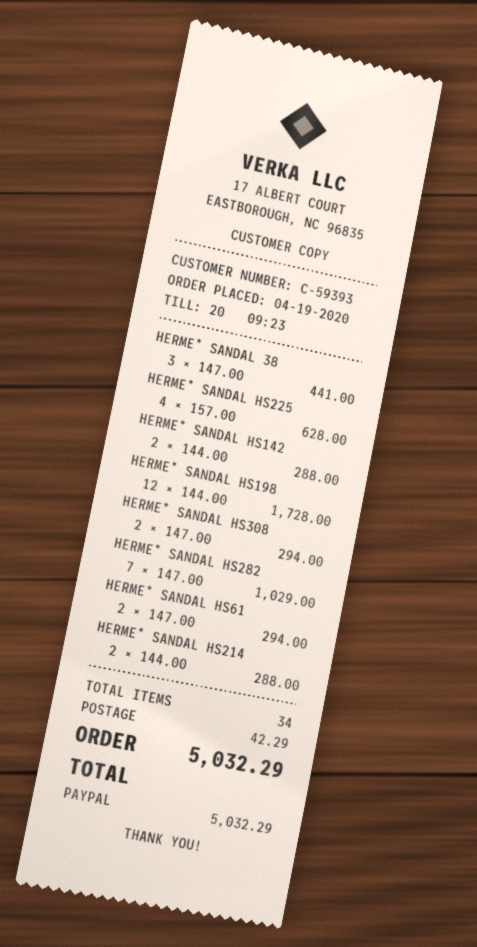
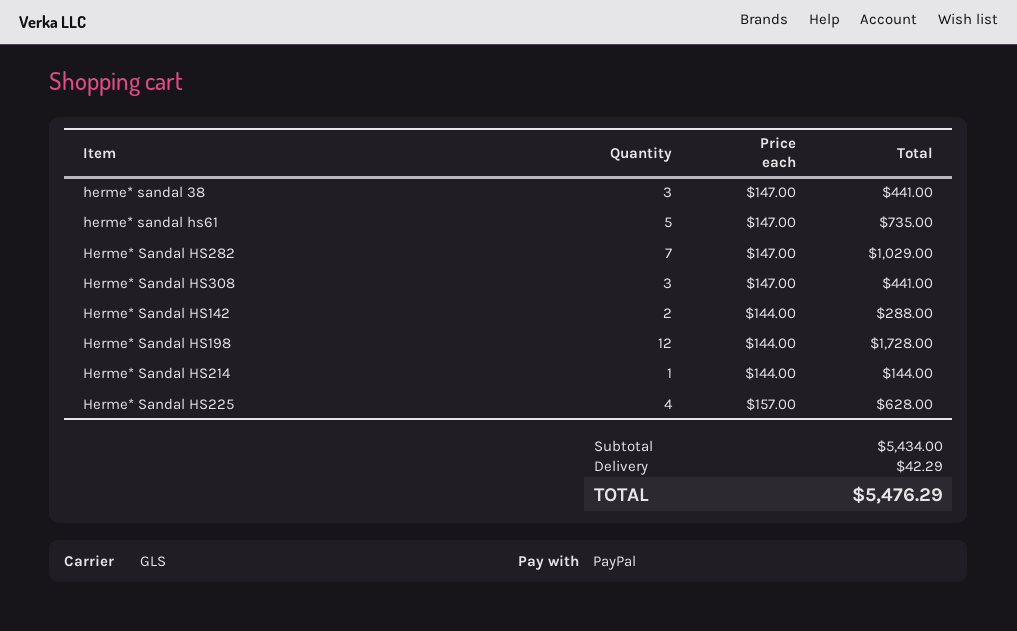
HERME* SANDAL HS308: 2 x 147.00 = 294.00 -> 3 x 147.00 = 441.00
HERME* SANDAL HS61: 2 x 147.00 = 294.00 -> 5 x 147.00 = 735.00
HERME* SANDAL HS214: 2 x 144.00 = 288.00 -> 1 x 144.00 = 144.00
total: 5032.29 -> 5476.29

